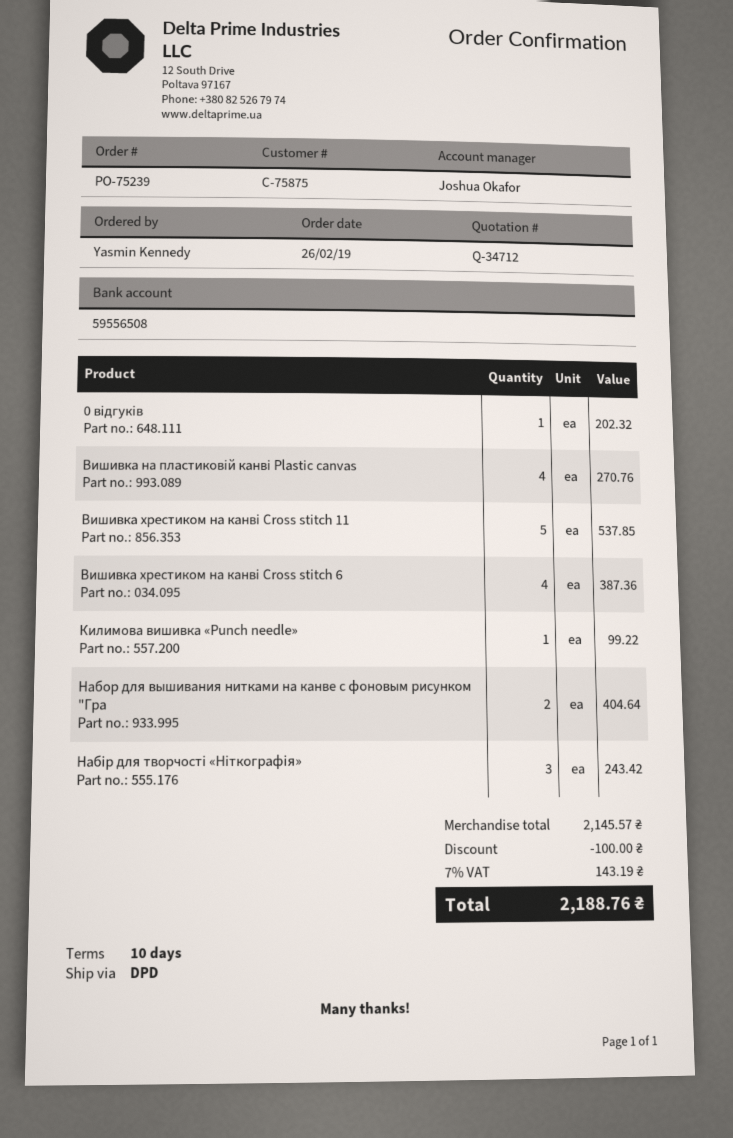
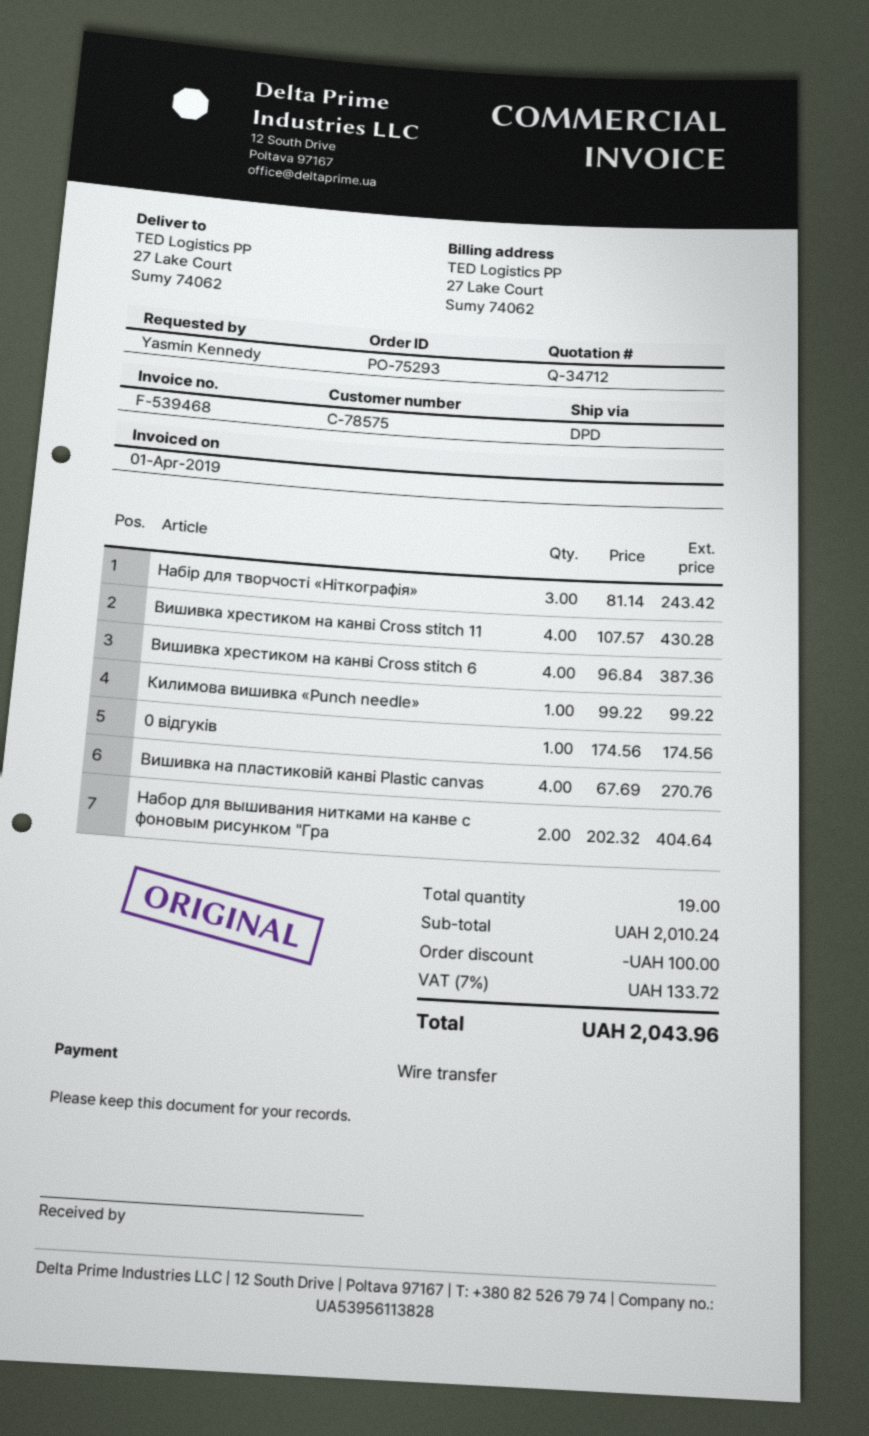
order number: PO-75239 -> PO-75293
customer number: C-75875 -> C-78575
0 відгуків: 1 for 202.32 -> 1 for 174.56
Вишивка хрестиком на канві Cross stitch 11: 5 for 537.85 -> 4 for 430.28
subtotal: 2145.57 -> 2010.24
tax: 7% = 143.19 -> 7% = 133.72
total: 2188.76 -> 2043.96

